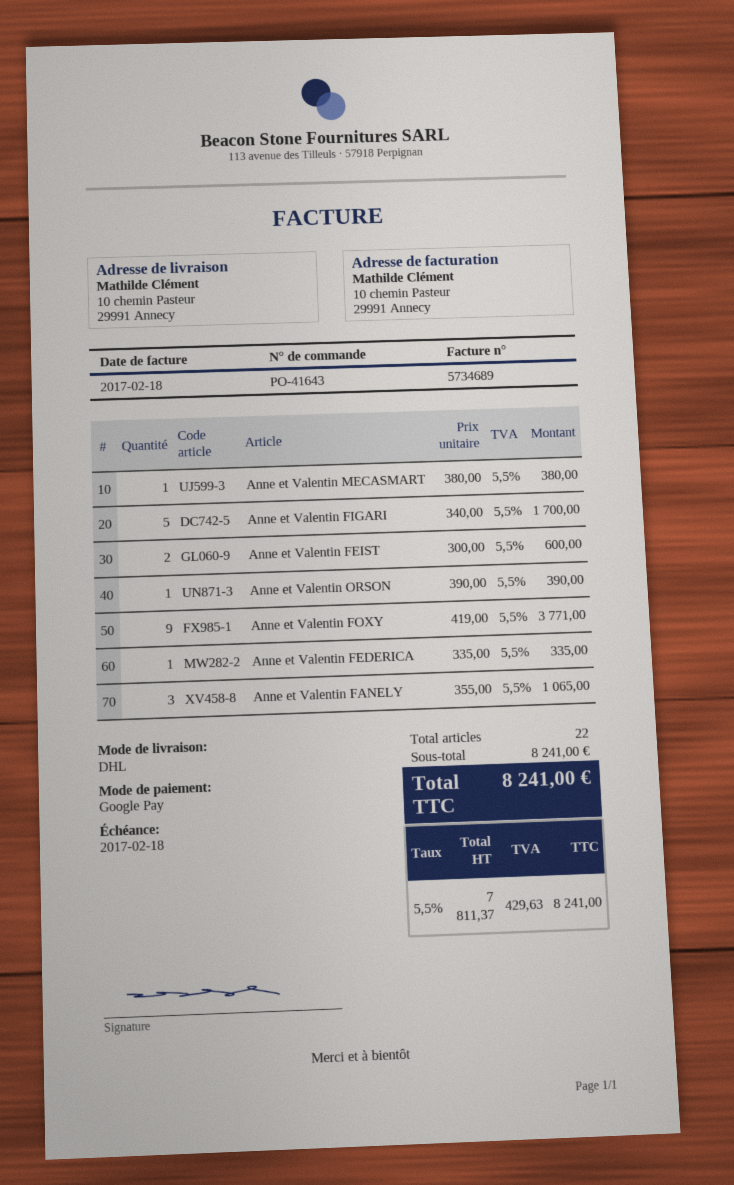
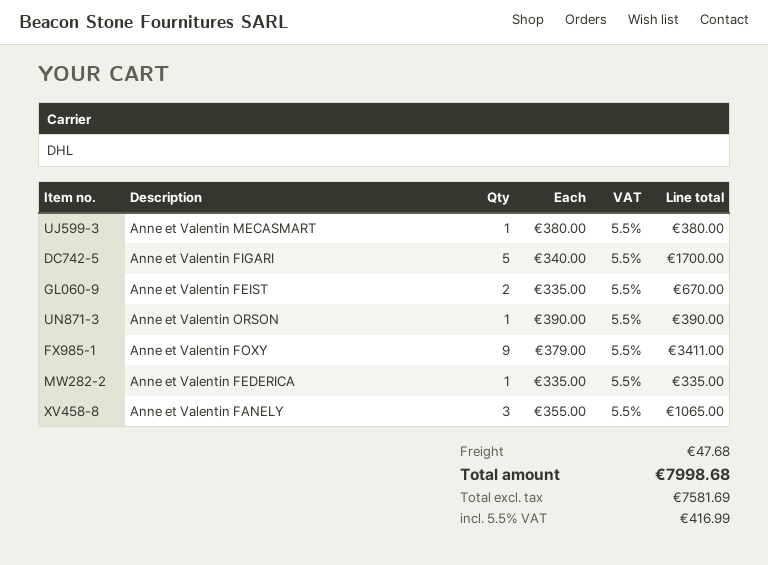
Anne et Valentin FEIST: 2 x 300.00 = 600.00 -> 2 x 335.00 = 670.00
Anne et Valentin FOXY: 9 x 419.00 = 3771.00 -> 9 x 379.00 = 3411.00
shipping: none -> 47.68
net: 7811.37 -> 7581.69
tax: 5.5% = 429.63 -> 5.5% = 416.99
total: 8241.00 -> 7998.68

